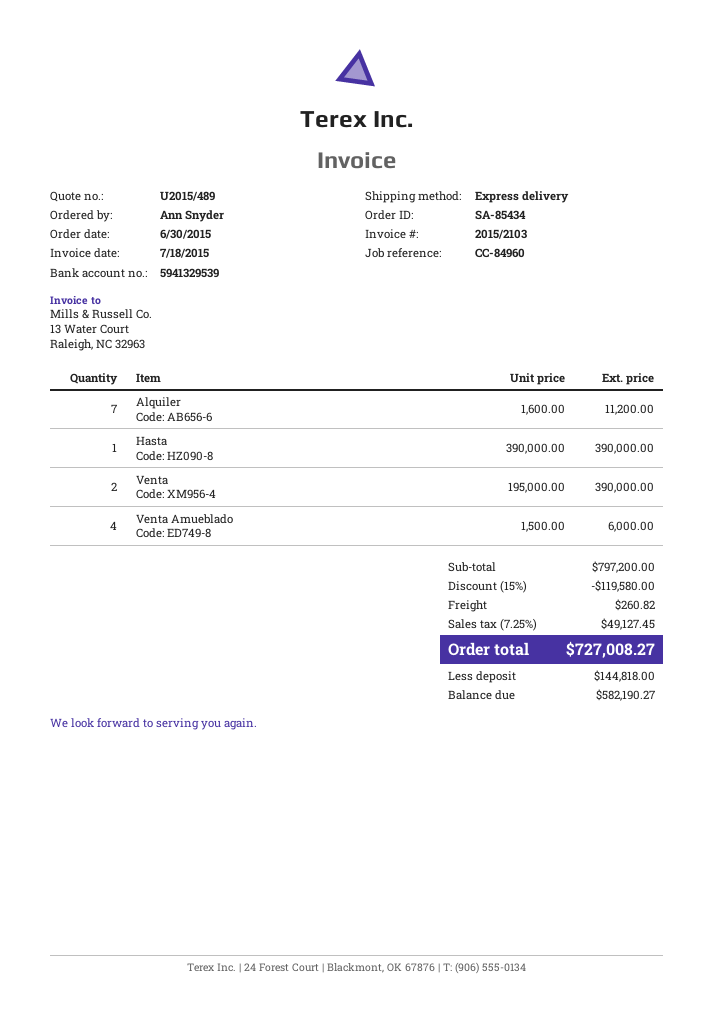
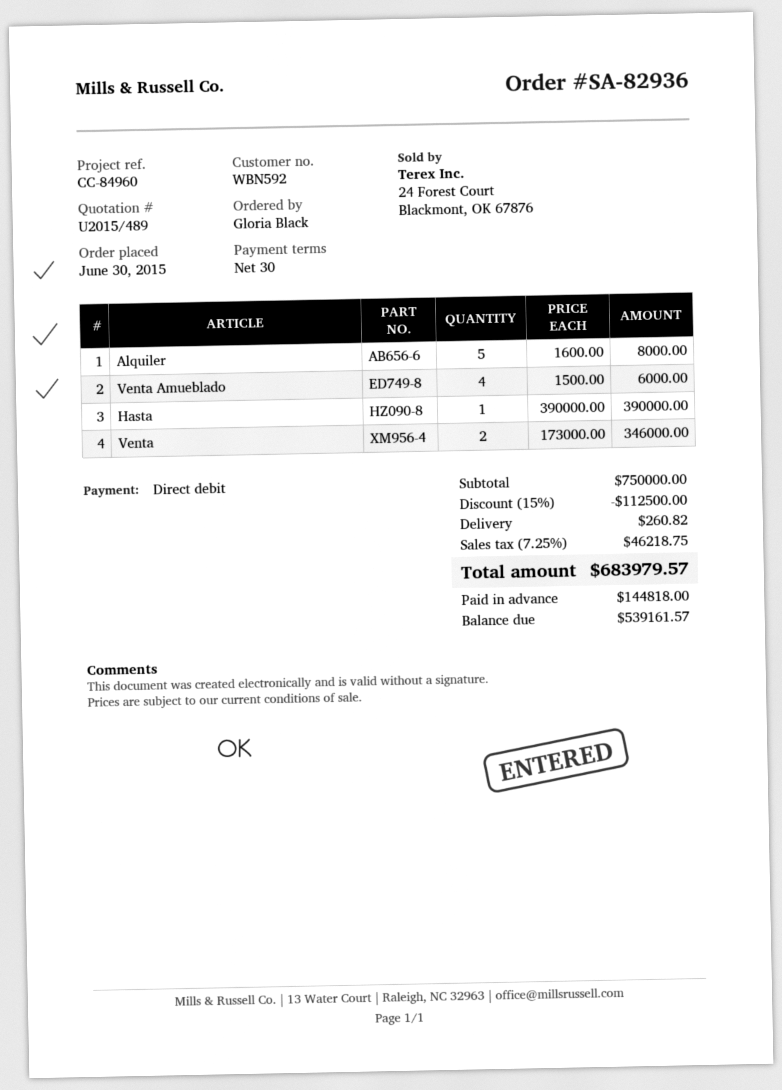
order number: SA-85434 -> SA-82936
ordered by: Ann Snyder -> Gloria Black
Alquiler: 7 x 1600.00 = 11200.00 -> 5 x 1600.00 = 8000.00
Venta: 2 x 195000.00 = 390000.00 -> 2 x 173000.00 = 346000.00
subtotal: 797200.00 -> 750000.00
discount: 15% = 119580.00 -> 15% = 112500.00
tax: 7.25% = 49127.45 -> 7.25% = 46218.75
total: 727008.27 -> 683979.57
balance: 582190.27 -> 539161.57

